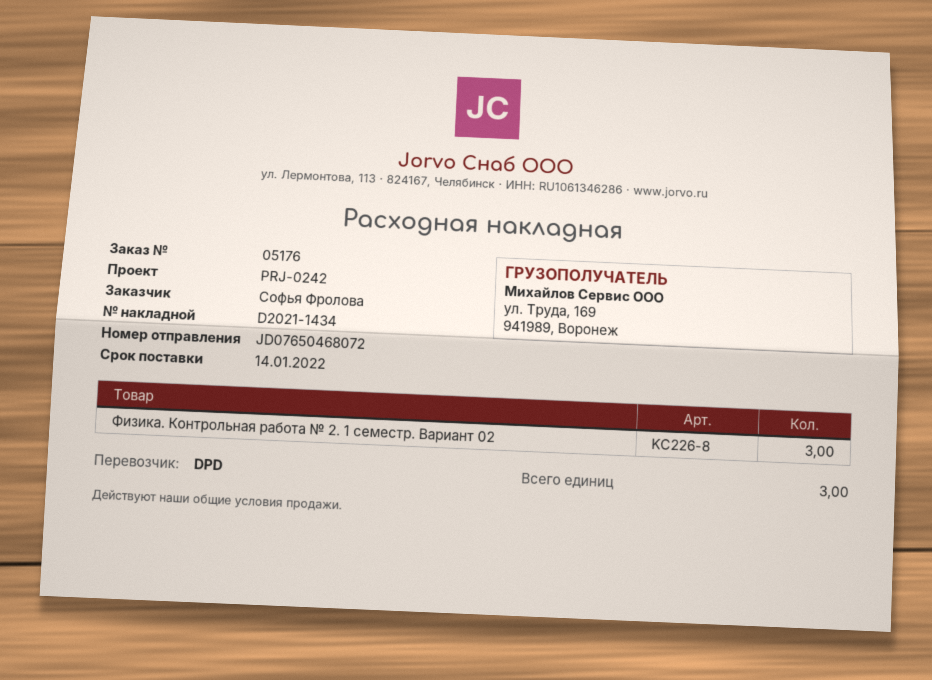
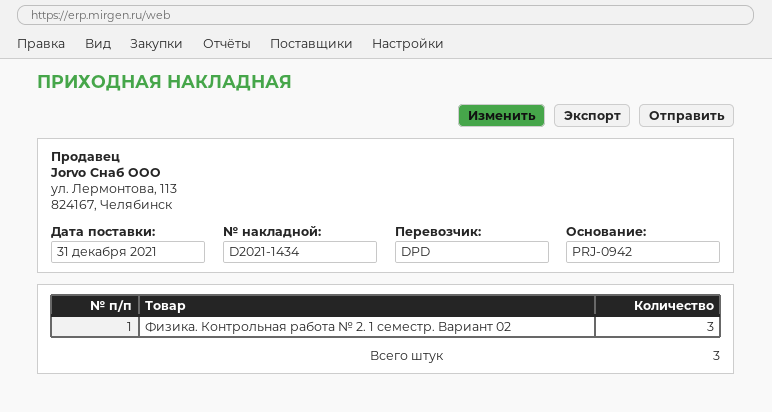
delivery date: 2022-01-14 -> 2021-12-31
reference: PRJ-0242 -> PRJ-0942

